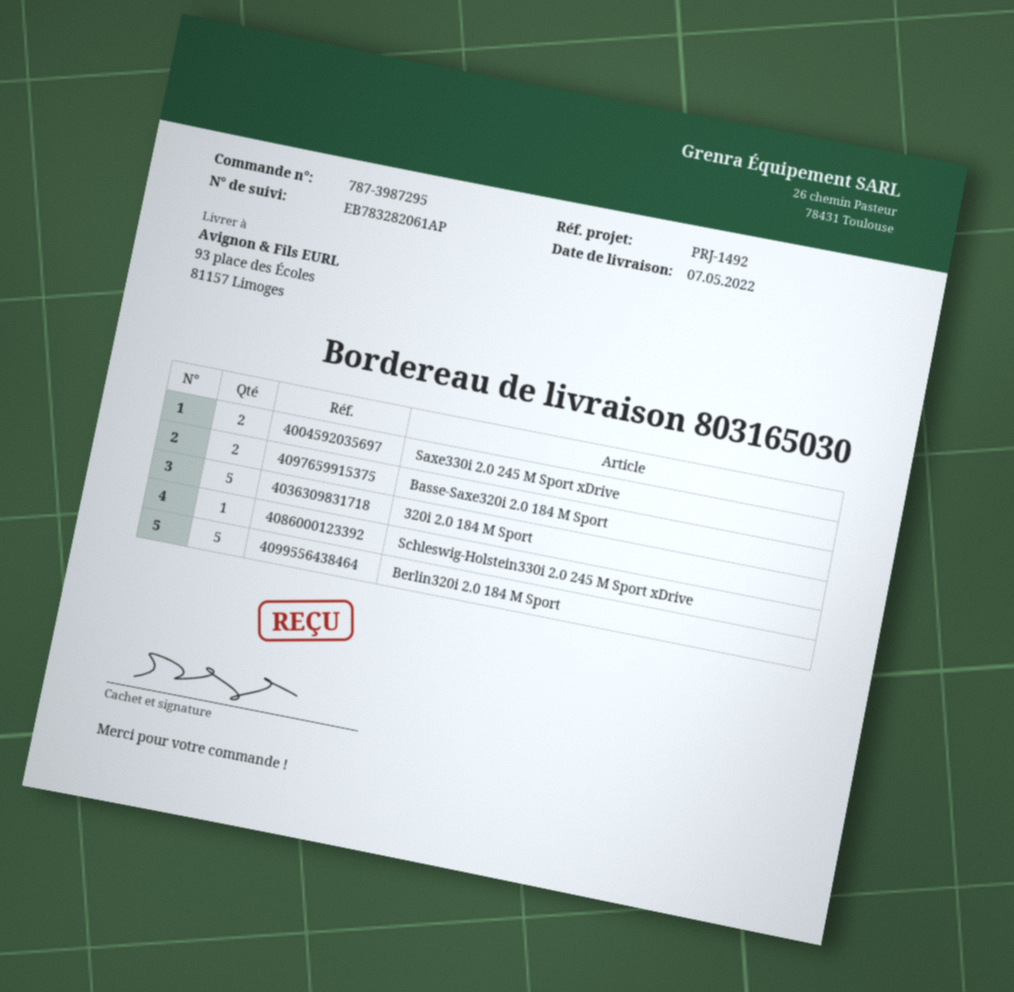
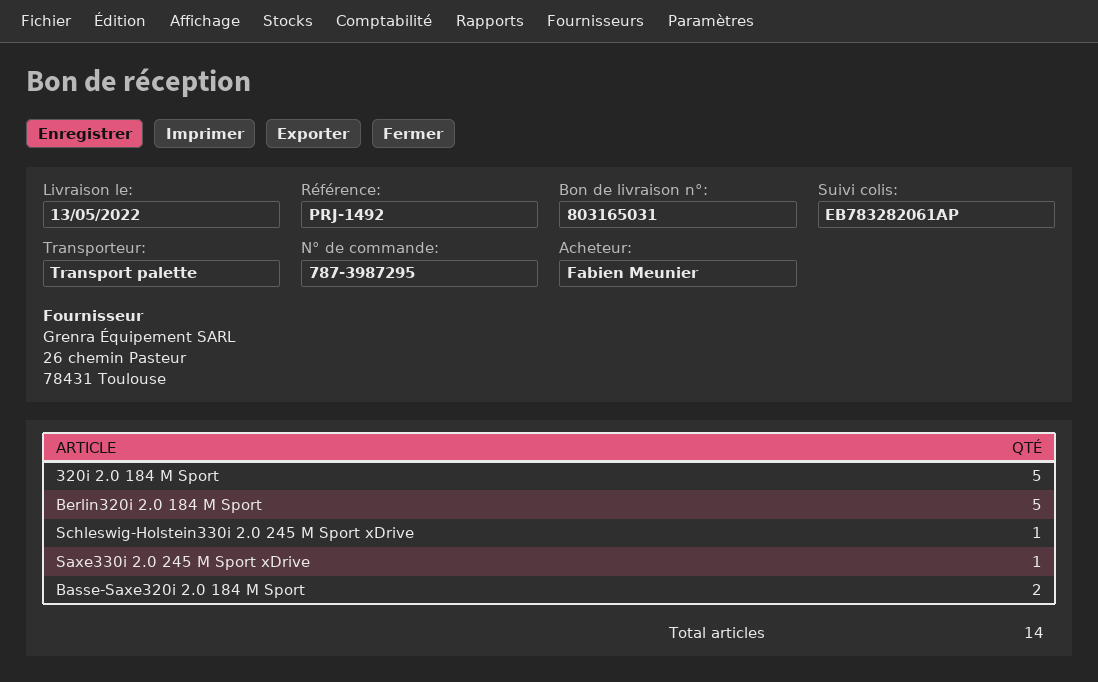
delivery note number: 803165030 -> 803165031
delivery date: 2022-05-07 -> 2022-05-13
Saxe330i 2.0 245 M Sport xDrive: 2 -> 1

